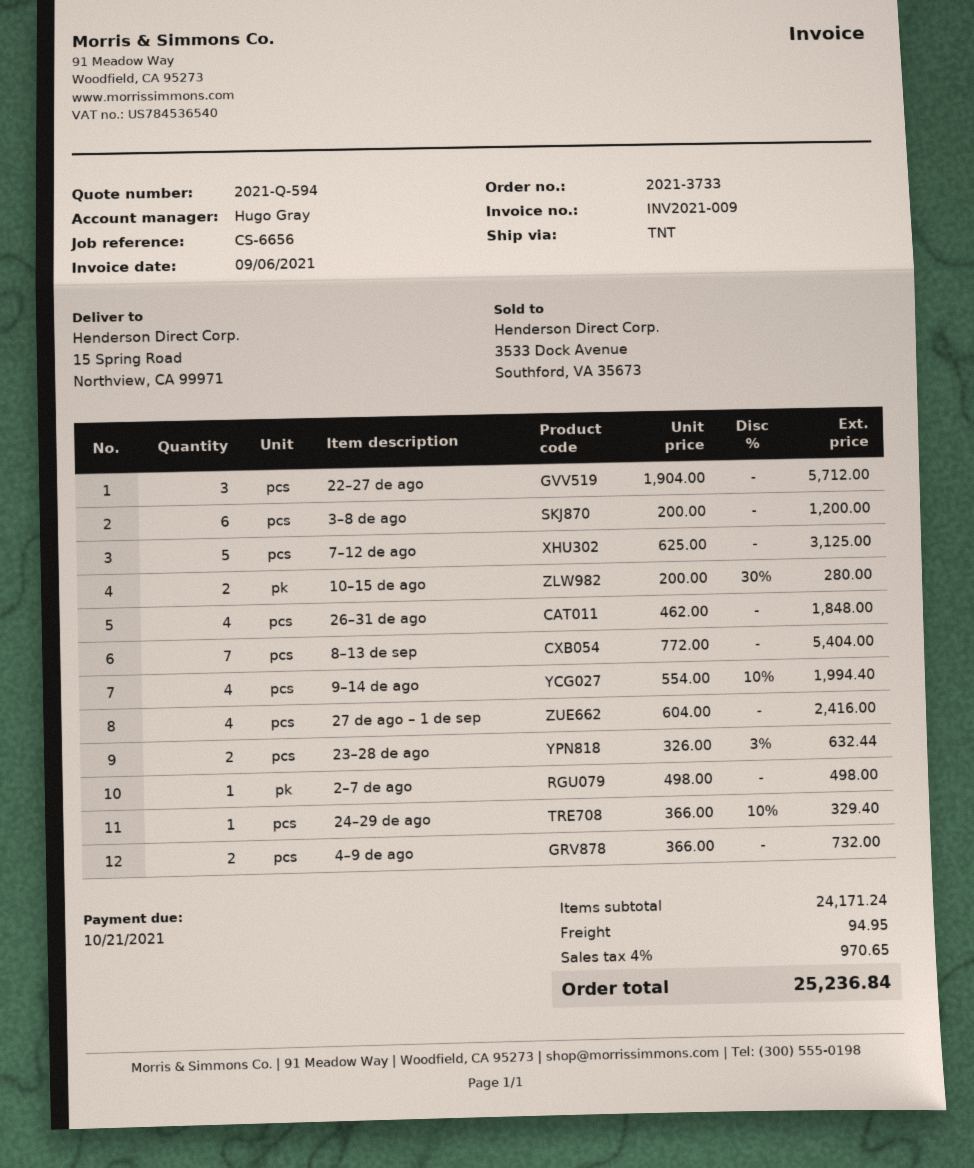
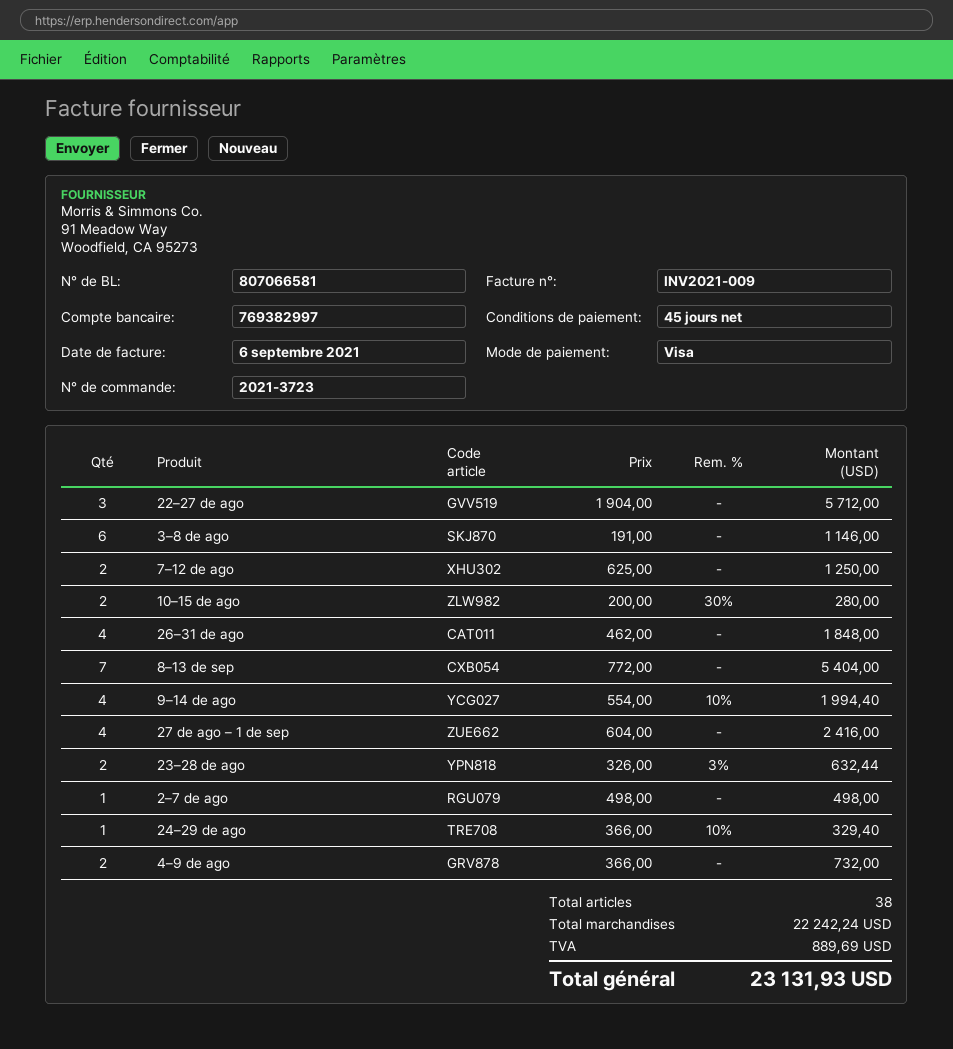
order number: 2021-3733 -> 2021-3723
3–8 de ago: 6 x 200.00 = 1200.00 -> 6 x 191.00 = 1146.00
7–12 de ago: 5 x 625.00 = 3125.00 -> 2 x 625.00 = 1250.00
subtotal: 24171.24 -> 22242.24
shipping: 94.95 -> none
tax: 970.65 -> 889.69
total: 25236.84 -> 23131.93

